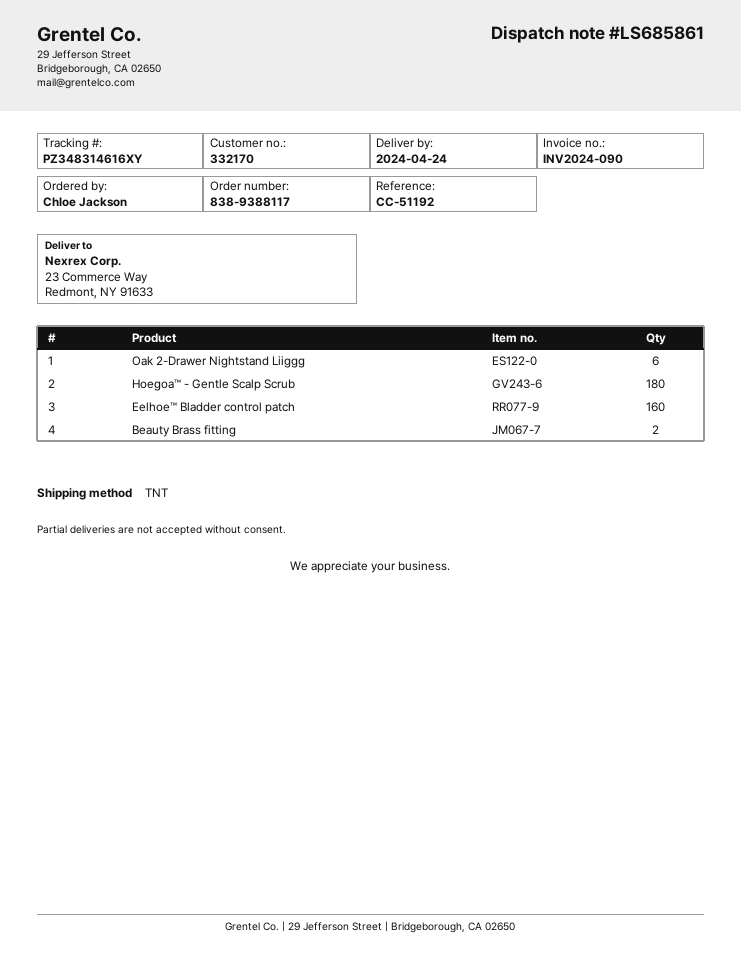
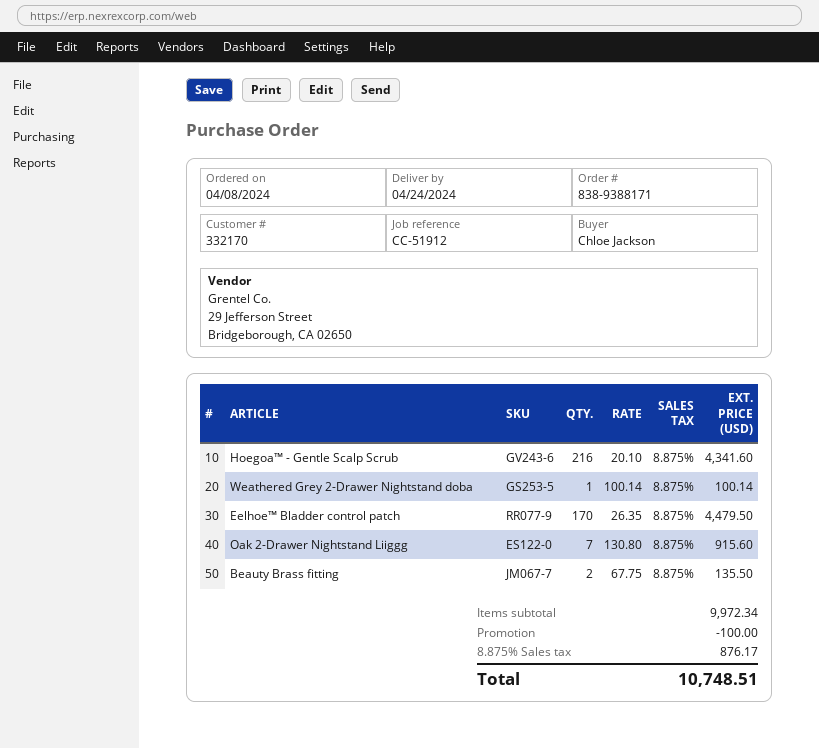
order number: 838-9388117 -> 838-9388171
reference: CC-51192 -> CC-51912
Oak 2-Drawer Nightstand Liiggg: 6 -> 7
Hoegoa™ - Gentle Scalp Scrub: 180 -> 216
Eelhoe™ Bladder control patch: 160 -> 170
Weathered Grey 2-Drawer Nightstand doba: none -> 1

